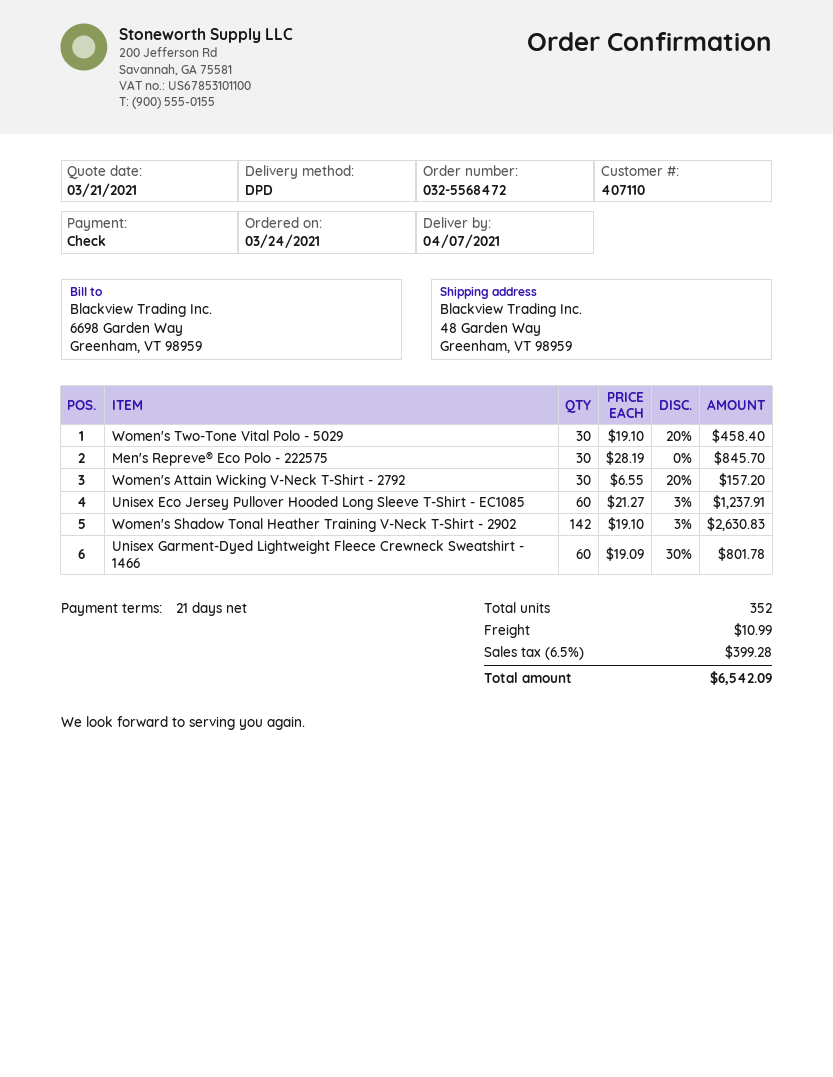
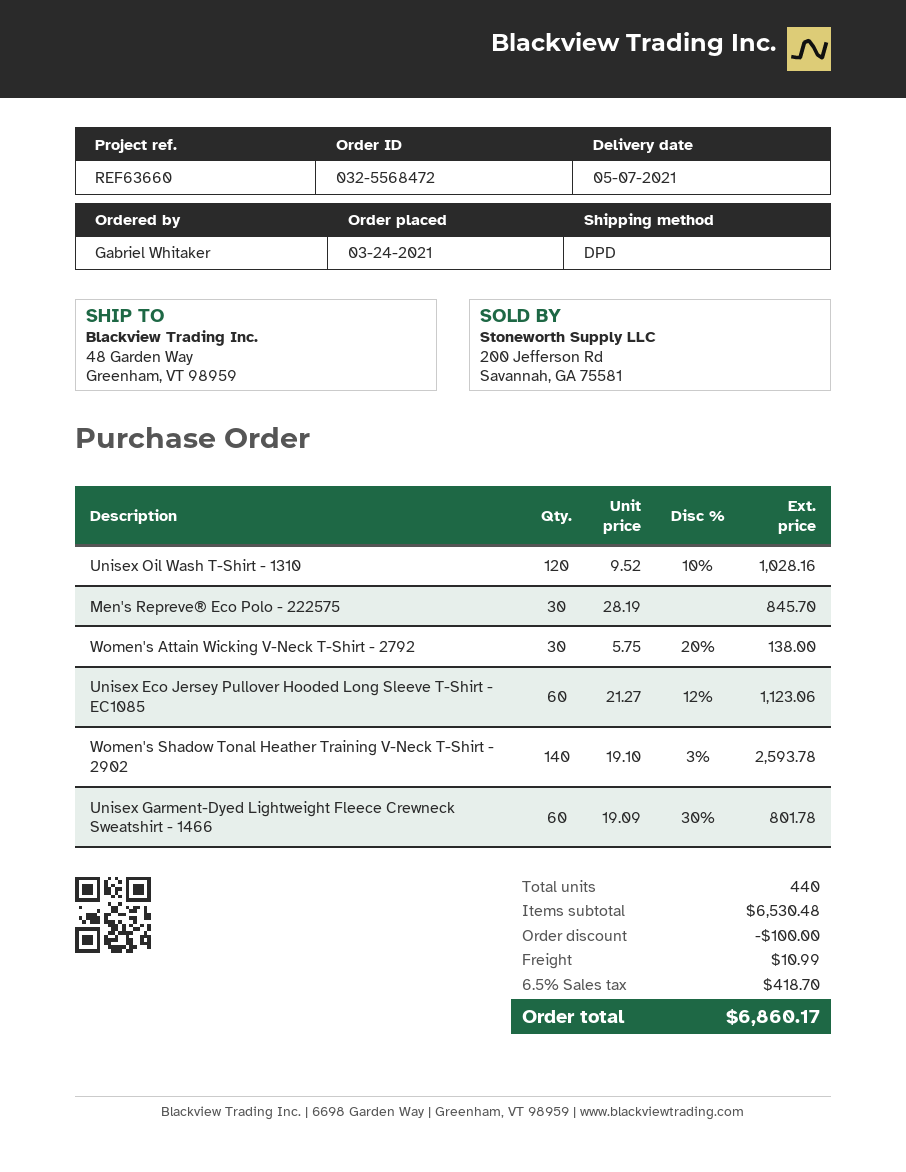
delivery date: 2021-04-07 -> 2021-05-07
Women's Two-Tone Vital Polo - 5029: 30 x 19.10 - 20% = 458.40 -> none
Women's Attain Wicking V-Neck T-Shirt - 2792: 30 x 6.55 - 20% = 157.20 -> 30 x 5.75 - 20% = 138.00
Unisex Eco Jersey Pullover Hooded Long Sleeve T-Shirt - EC1085: 60 x 21.27 - 3% = 1237.91 -> 60 x 21.27 - 12% = 1123.06
Women's Shadow Tonal Heather Training V-Neck T-Shirt - 2902: 142 x 19.10 - 3% = 2630.83 -> 140 x 19.10 - 3% = 2593.78
Unisex Oil Wash T-Shirt - 1310: none -> 120 x 9.52 - 10% = 1028.16
total quantity: 352 -> 440
discount: none -> 100.00
tax: 6.5% = 399.28 -> 6.5% = 418.70
total: 6542.09 -> 6860.17

